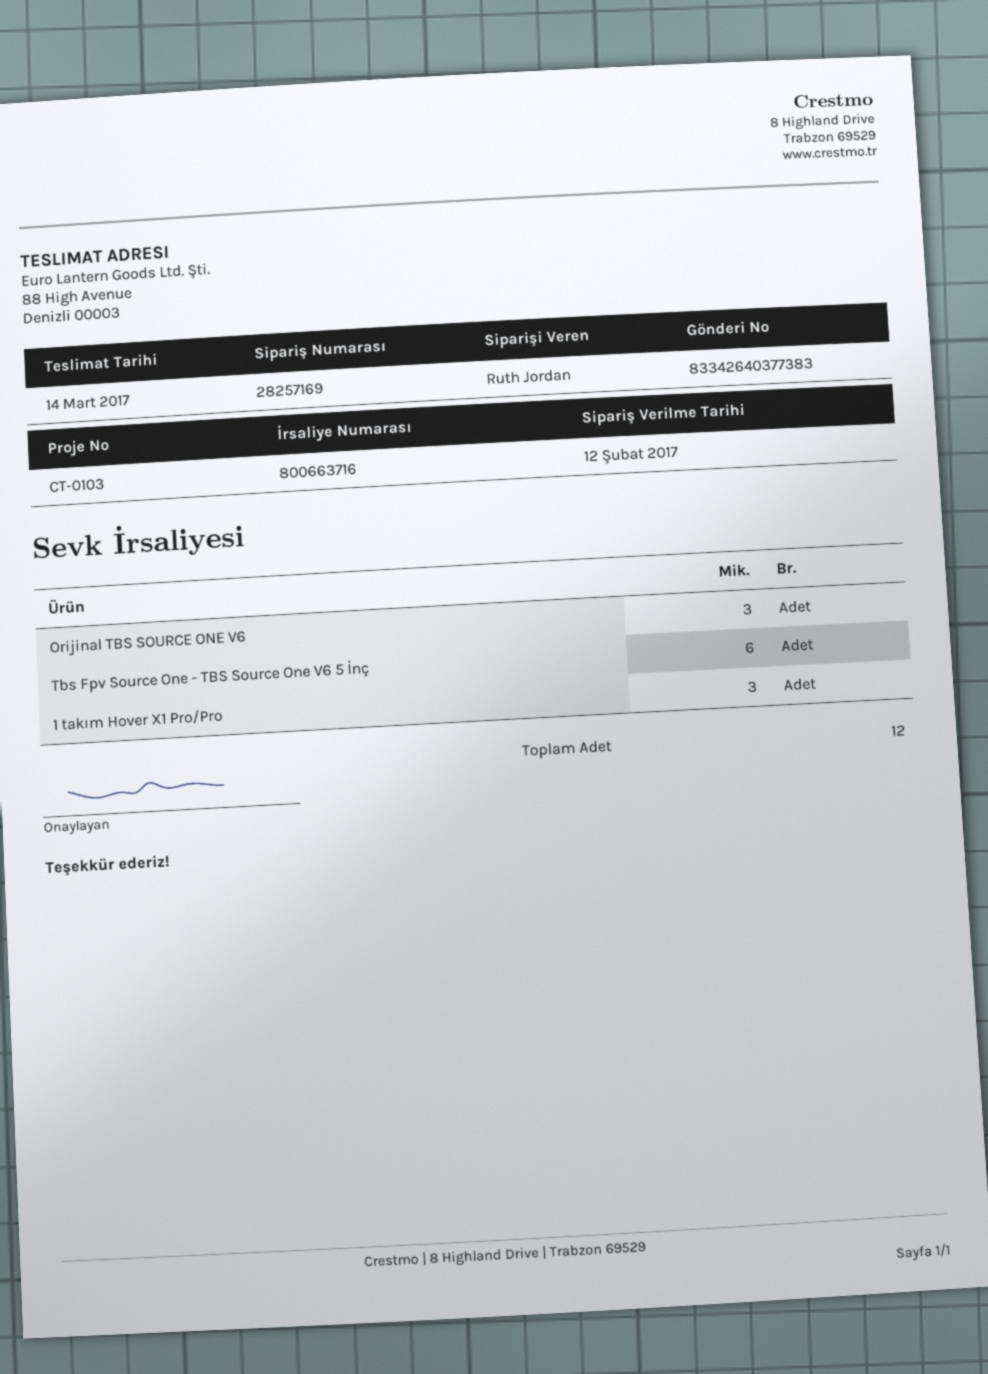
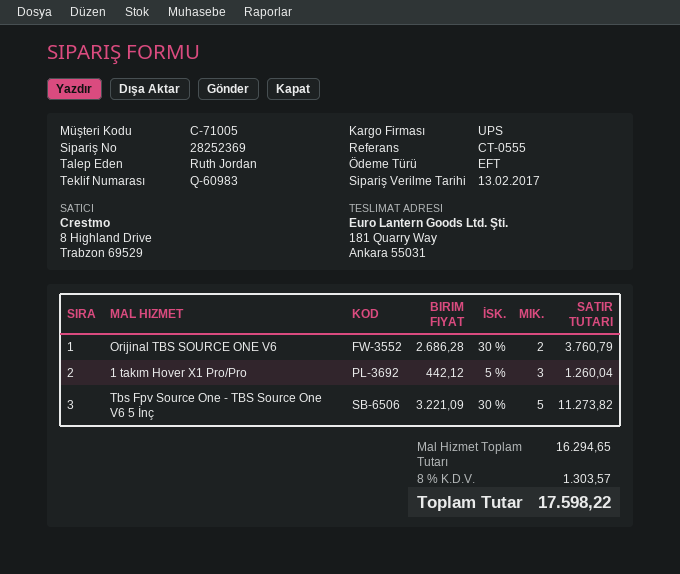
order number: 28257169 -> 28252369
order date: 2017-02-12 -> 2017-02-13
reference: CT-0103 -> CT-0555
ship to: 88 High Avenue, Denizli 00003 -> 181 Quarry Way, Ankara 55031
Orijinal TBS SOURCE ONE V6: 3 -> 2
Tbs Fpv Source One - TBS Source One V6 5 İnç: 6 -> 5

